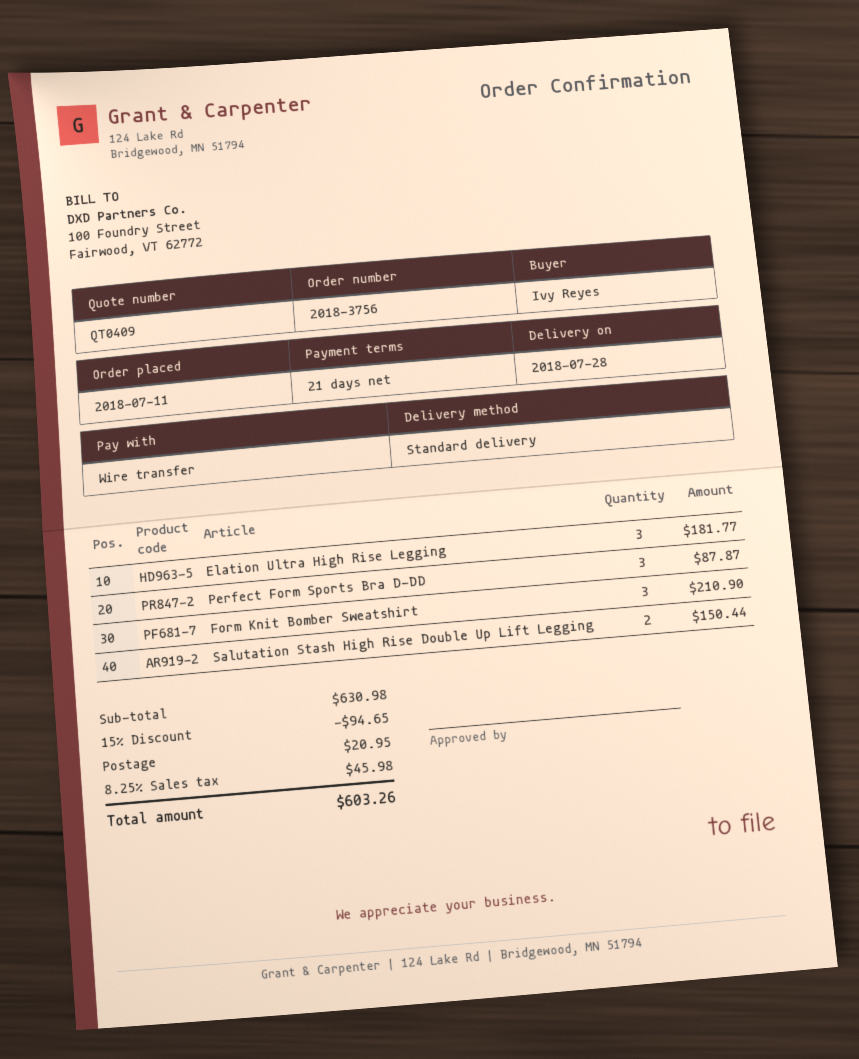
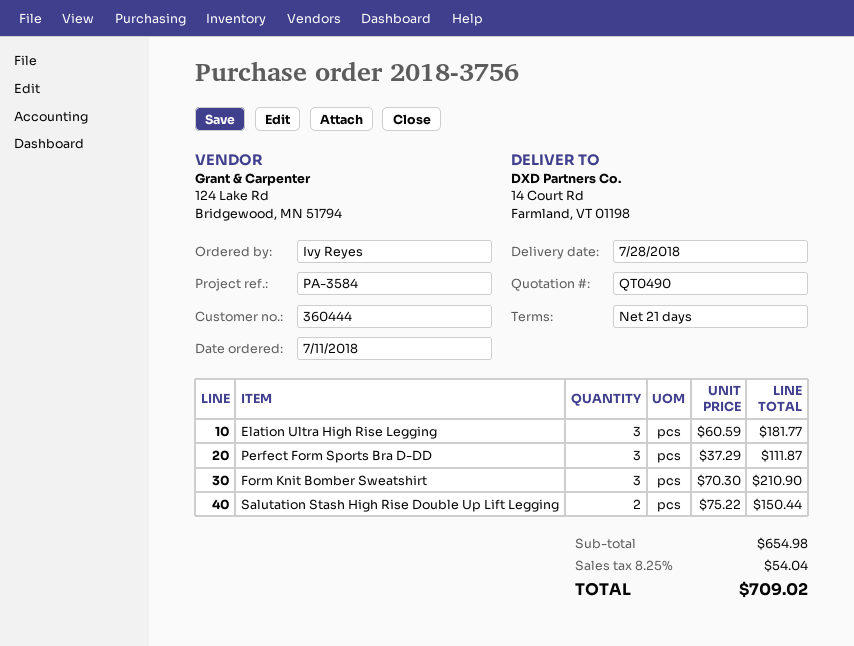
quote number: QT0409 -> QT0490
Perfect Form Sports Bra D-DD: 3 for 87.87 -> 3 for 111.87
subtotal: 630.98 -> 654.98
discount: 15% = 94.65 -> none
shipping: 20.95 -> none
tax: 8.25% = 45.98 -> 8.25% = 54.04
total: 603.26 -> 709.02

